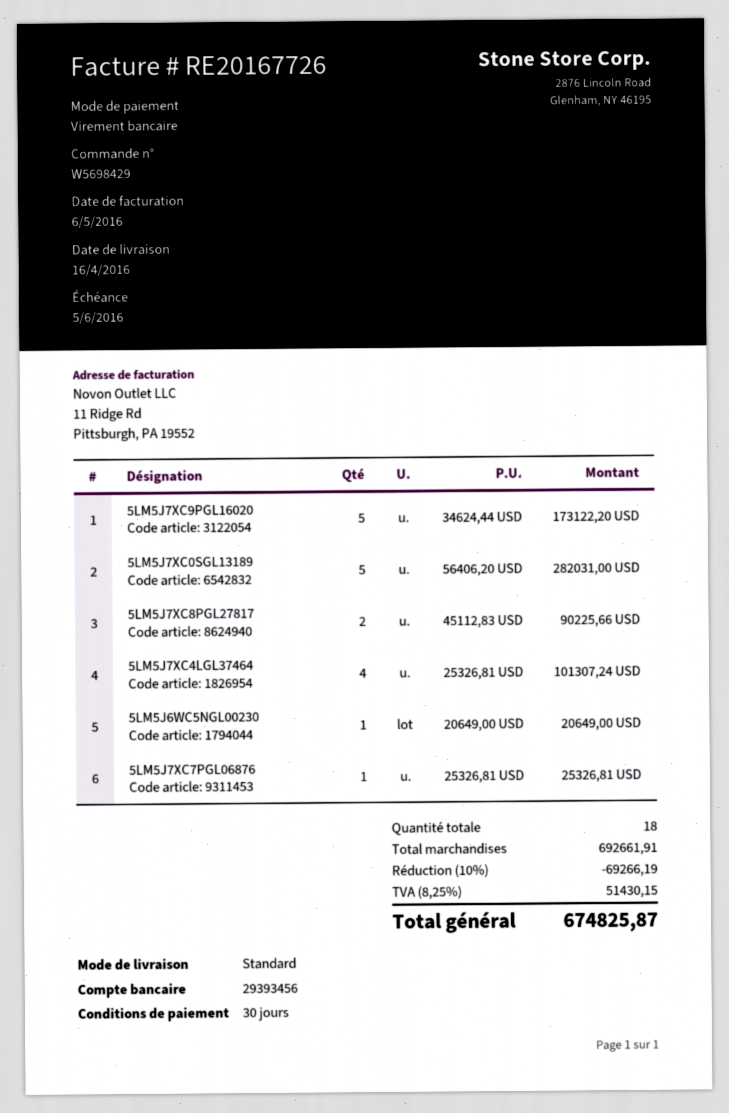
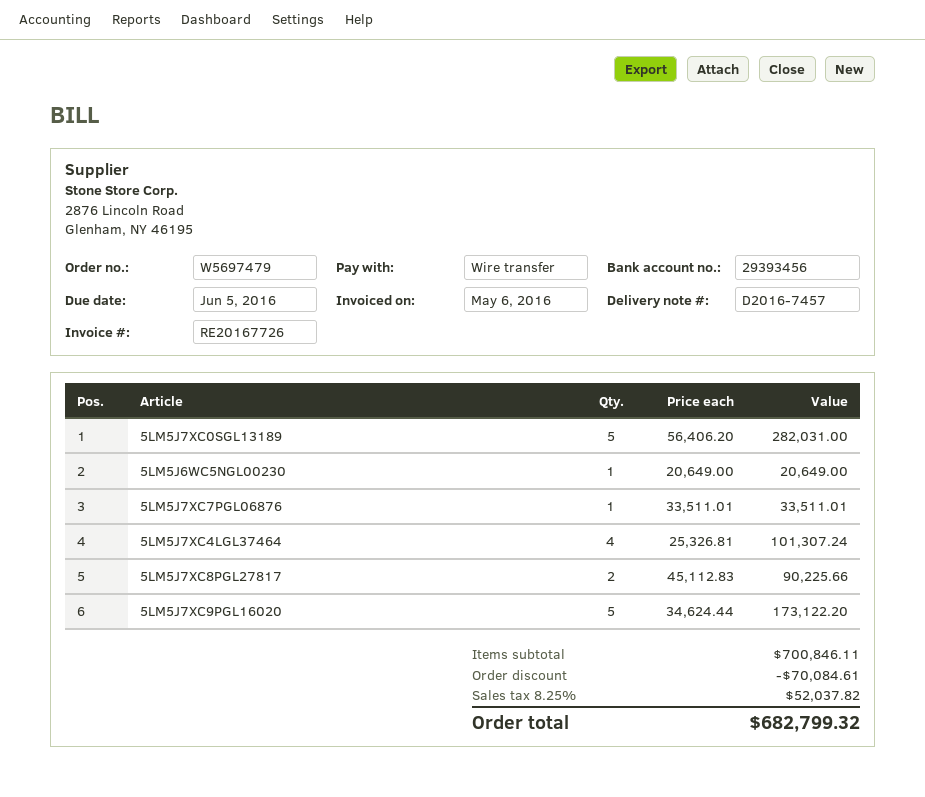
order number: W5698429 -> W5697479
5LM5J7XC7PGL06876: 1 x 25326.81 = 25326.81 -> 1 x 33511.01 = 33511.01
subtotal: 692661.91 -> 700846.11
discount: 69266.19 -> 70084.61
tax: 8.25% = 51430.15 -> 8.25% = 52037.82
total: 674825.87 -> 682799.32

